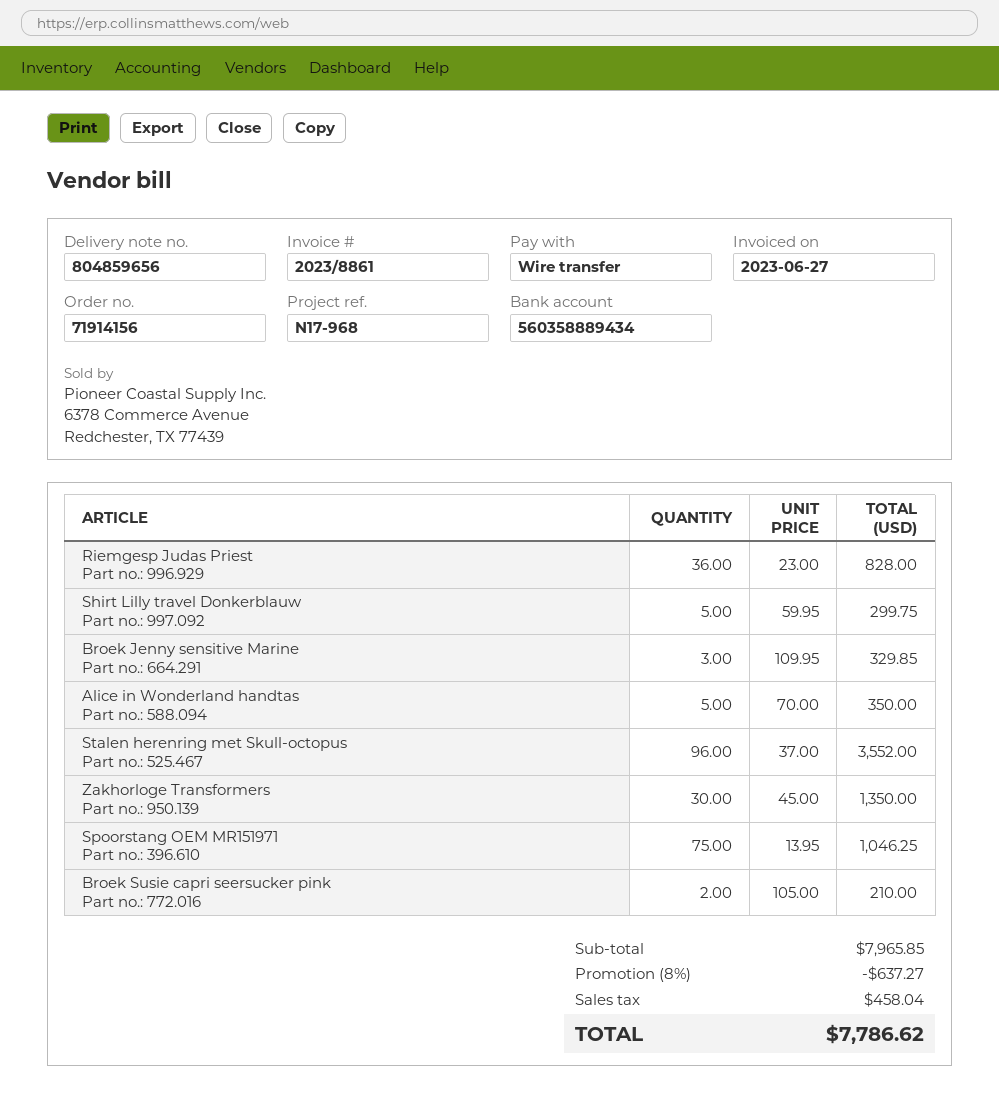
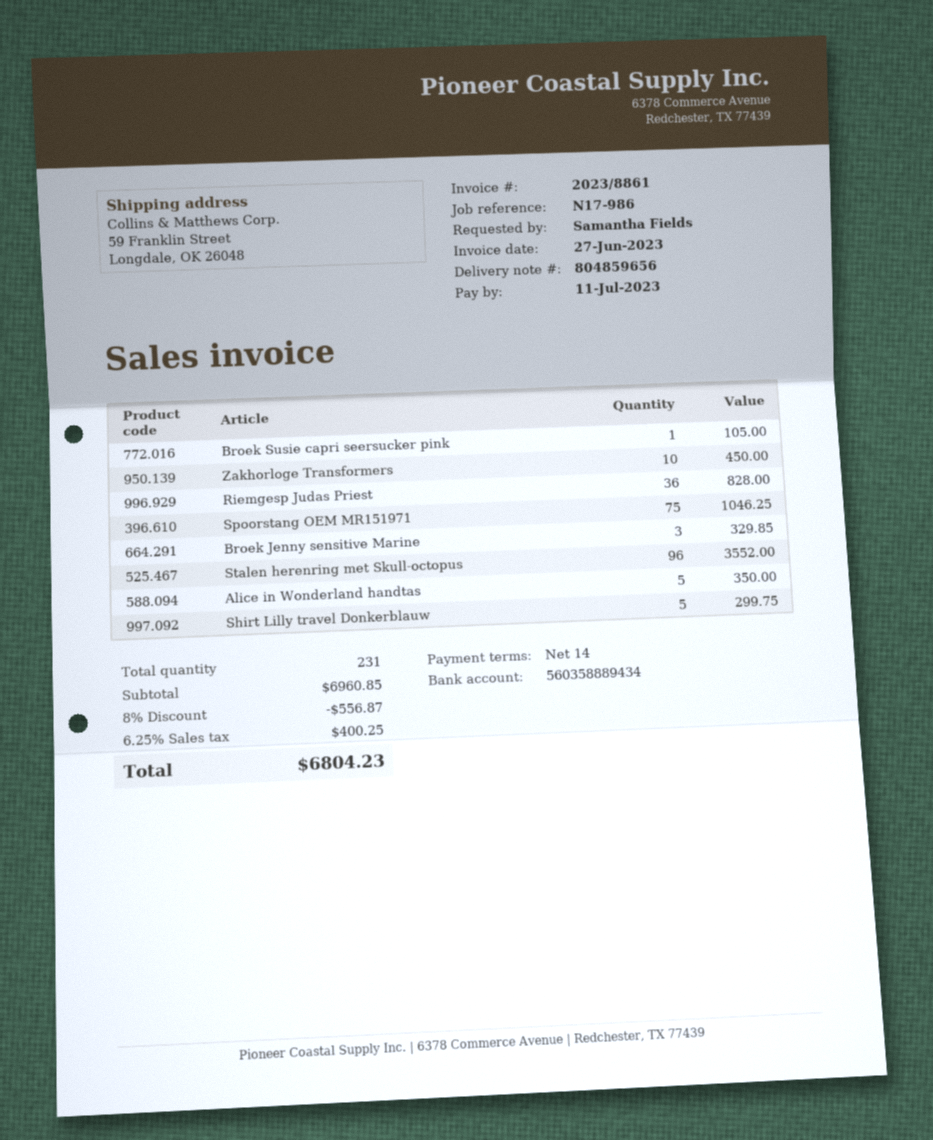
reference: N17-968 -> N17-986
Zakhorloge Transformers: 30 for 1350.00 -> 10 for 450.00
Broek Susie capri seersucker pink: 2 for 210.00 -> 1 for 105.00
subtotal: 7965.85 -> 6960.85
discount: 8% = 637.27 -> 8% = 556.87
tax: 458.04 -> 400.25
total: 7786.62 -> 6804.23

